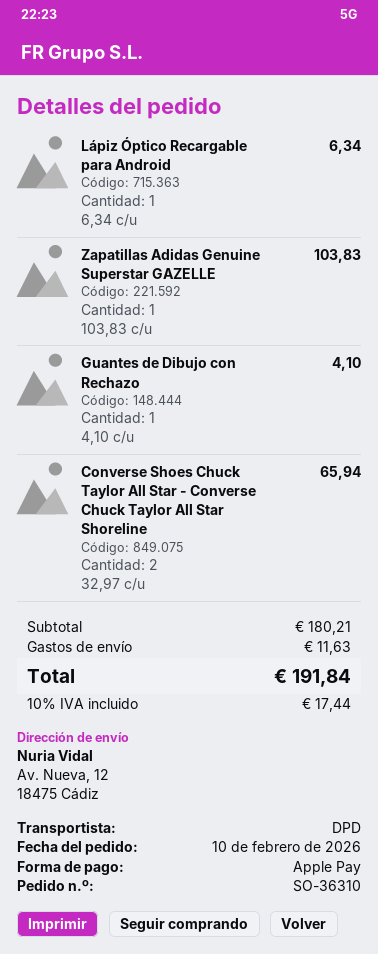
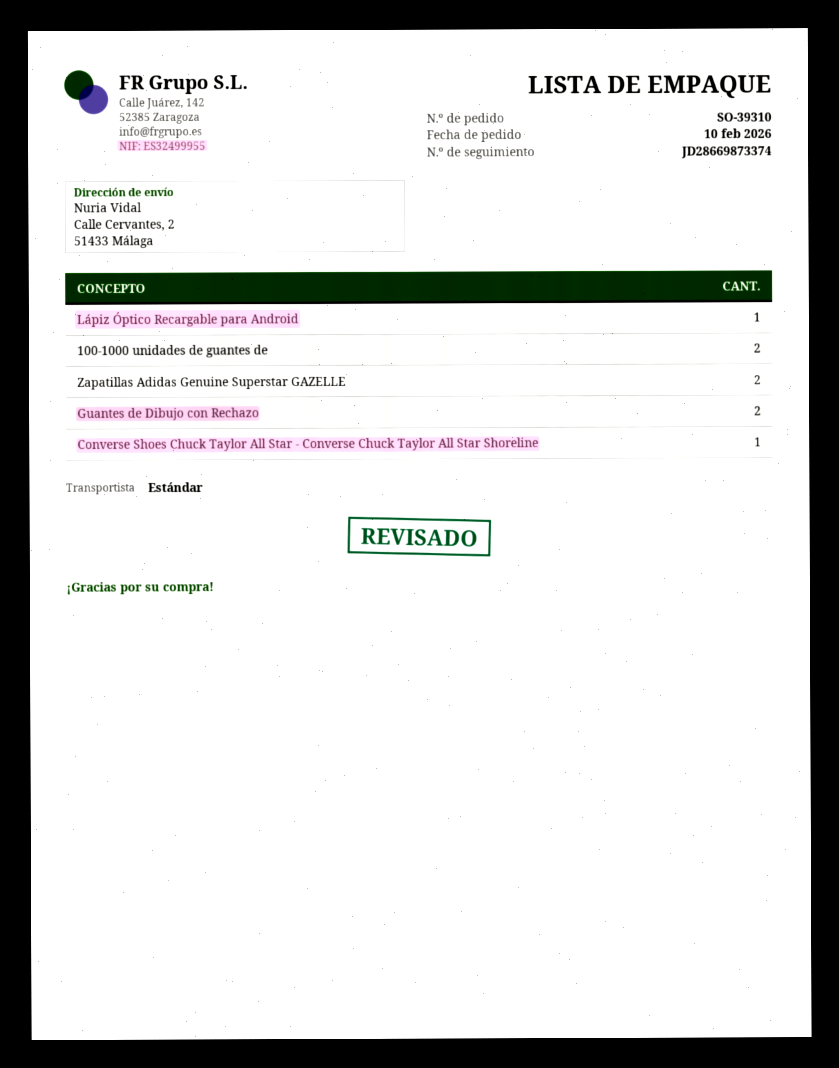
order number: SO-36310 -> SO-39310
shipping method: DPD -> standard
ship to: Av. Nueva, 12, 18475 Cádiz -> Calle Cervantes, 2, 51433 Málaga
Zapatillas Adidas Genuine Superstar GAZELLE: 1 -> 2
Guantes de Dibujo con Rechazo: 1 -> 2
Converse Shoes Chuck Taylor All Star - Converse Chuck Taylor All Star Shoreline: 2 -> 1
100-1000 unidades de guantes de: none -> 2

